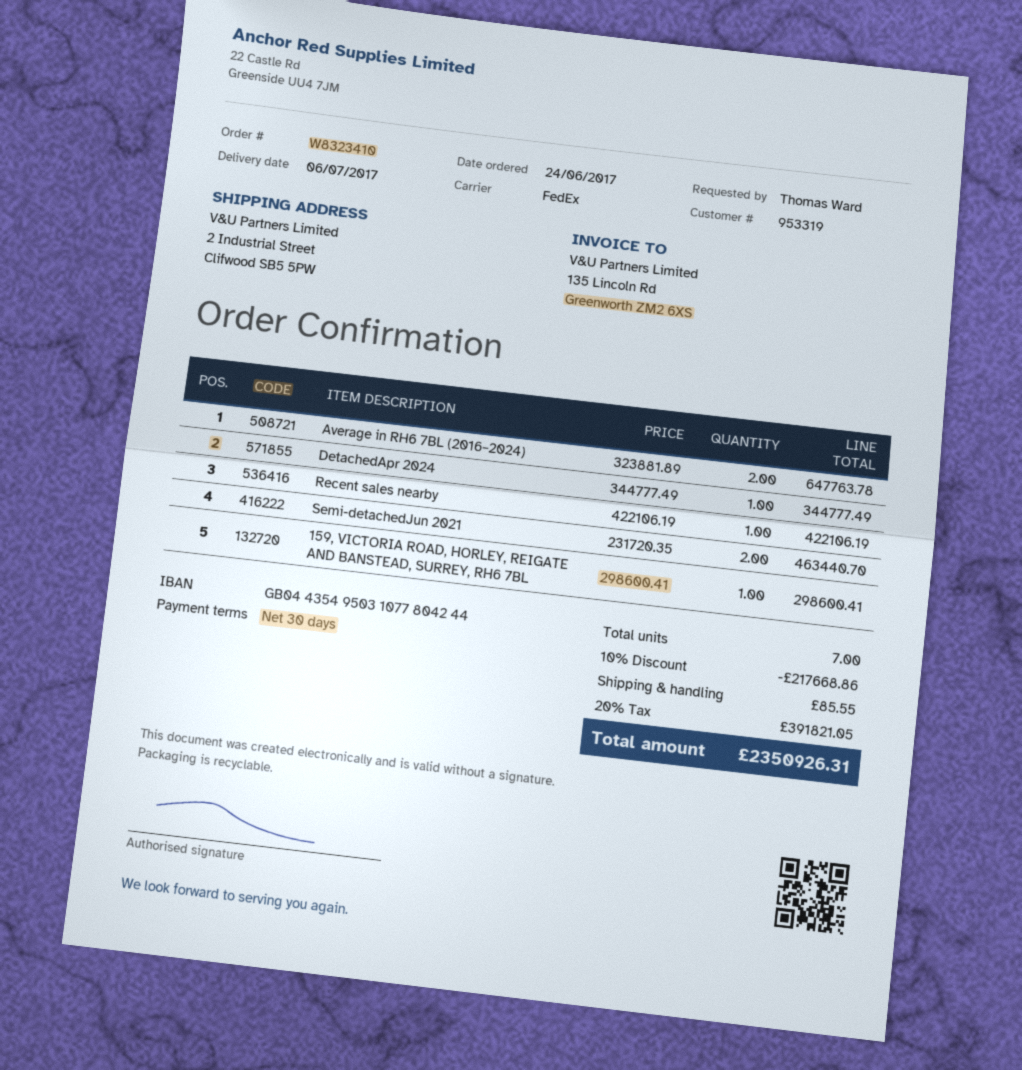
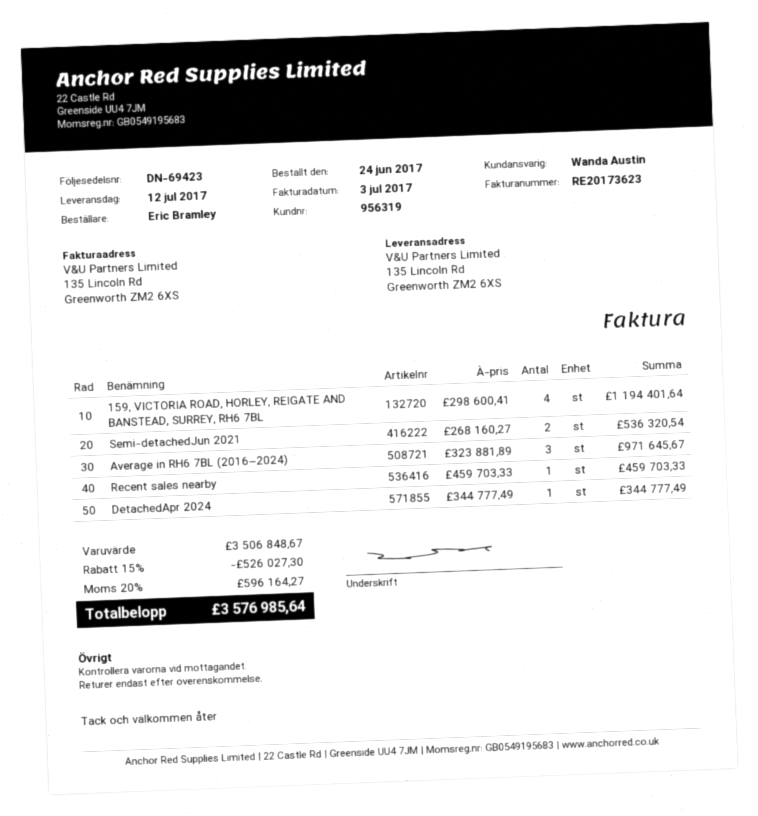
delivery date: 2017-07-06 -> 2017-07-12
customer number: 953319 -> 956319
ordered by: Thomas Ward -> Eric Bramley
ship to: 2 Industrial Street, Clifwood SB5 5PW -> 135 Lincoln Rd, Greenworth ZM2 6XS
Average in RH6 7BL (2016–2024): 2 x 323881.89 = 647763.78 -> 3 x 323881.89 = 971645.67
Recent sales nearby: 1 x 422106.19 = 422106.19 -> 1 x 459703.33 = 459703.33
Semi-detachedJun 2021: 2 x 231720.35 = 463440.70 -> 2 x 268160.27 = 536320.54
159, VICTORIA ROAD, HORLEY, REIGATE AND BANSTEAD, SURREY, RH6 7BL: 1 x 298600.41 = 298600.41 -> 4 x 298600.41 = 1194401.64
discount: 10% = 217668.86 -> 15% = 526027.30
shipping: 85.55 -> none
tax: 20% = 391821.05 -> 20% = 596164.27
total: 2350926.31 -> 3576985.64

